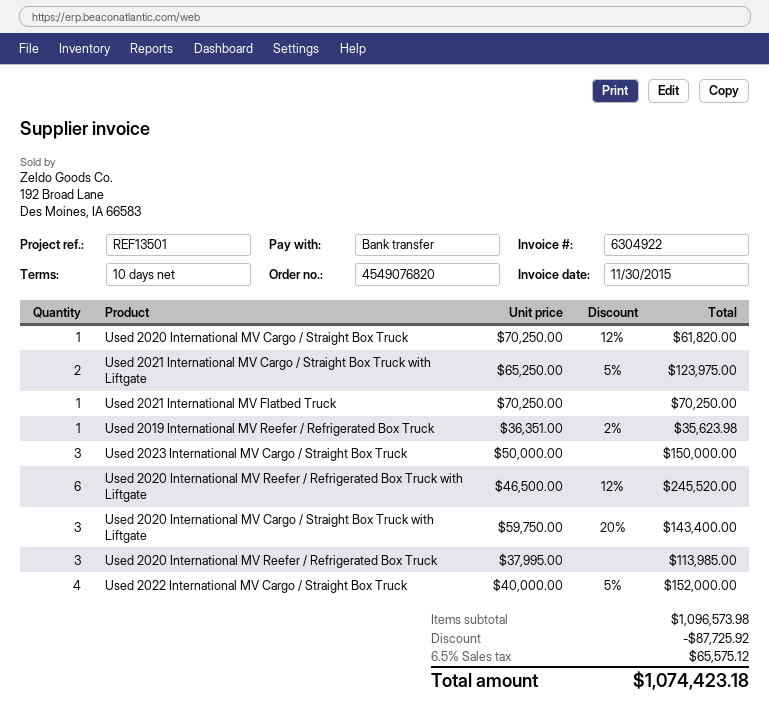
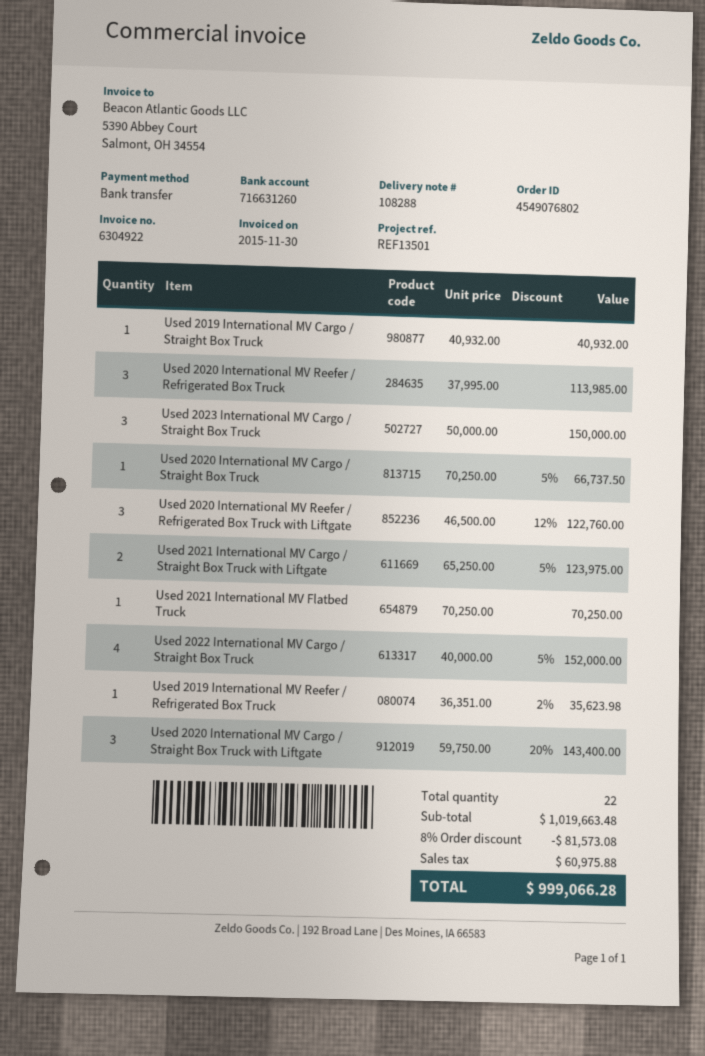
order number: 4549076820 -> 4549076802
Used 2020 International MV Cargo / Straight Box Truck: 1 x 70250.00 - 12% = 61820.00 -> 1 x 70250.00 - 5% = 66737.50
Used 2020 International MV Reefer / Refrigerated Box Truck with Liftgate: 6 x 46500.00 - 12% = 245520.00 -> 3 x 46500.00 - 12% = 122760.00
Used 2019 International MV Cargo / Straight Box Truck: none -> 1 x 40932.00 = 40932.00
subtotal: 1096573.98 -> 1019663.48
discount: 87725.92 -> 81573.08
tax: 65575.12 -> 60975.88
total: 1074423.18 -> 999066.28

